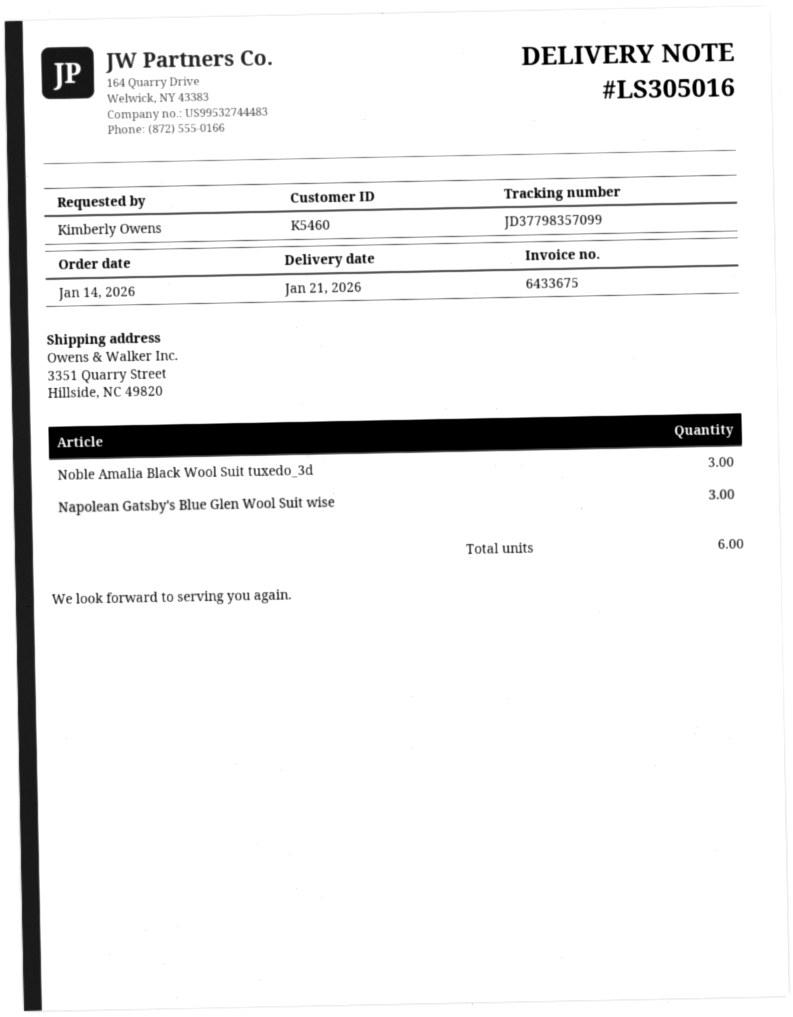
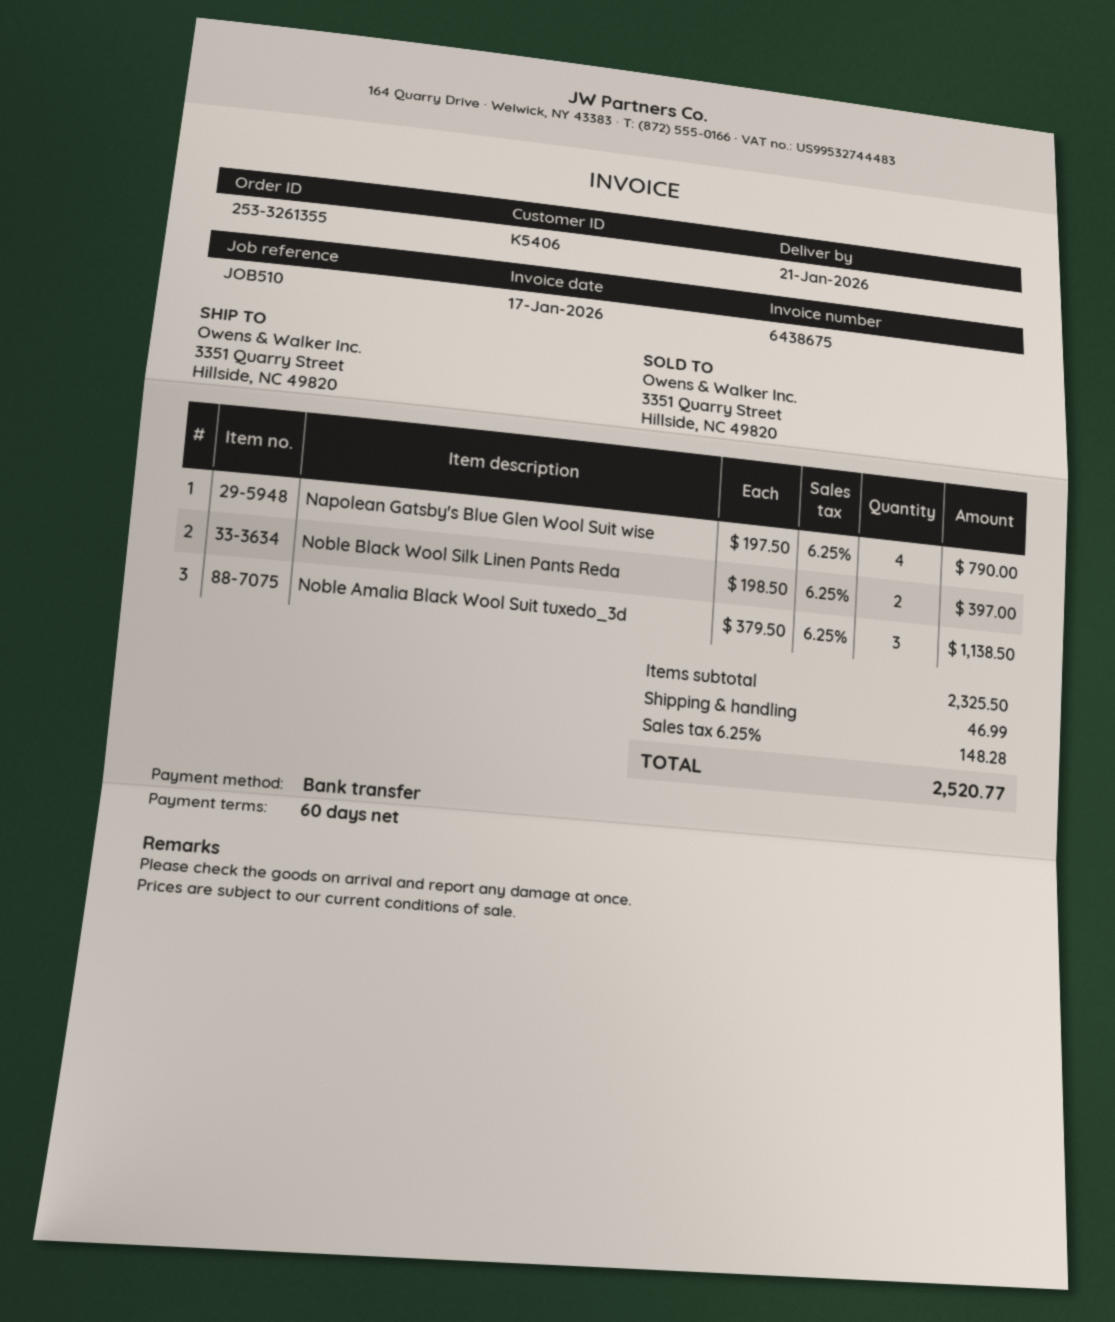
invoice number: 6433675 -> 6438675
customer number: K5460 -> K5406
Napolean Gatsby's Blue Glen Wool Suit wise: 3 -> 4
Noble Black Wool Silk Linen Pants Reda: none -> 2

